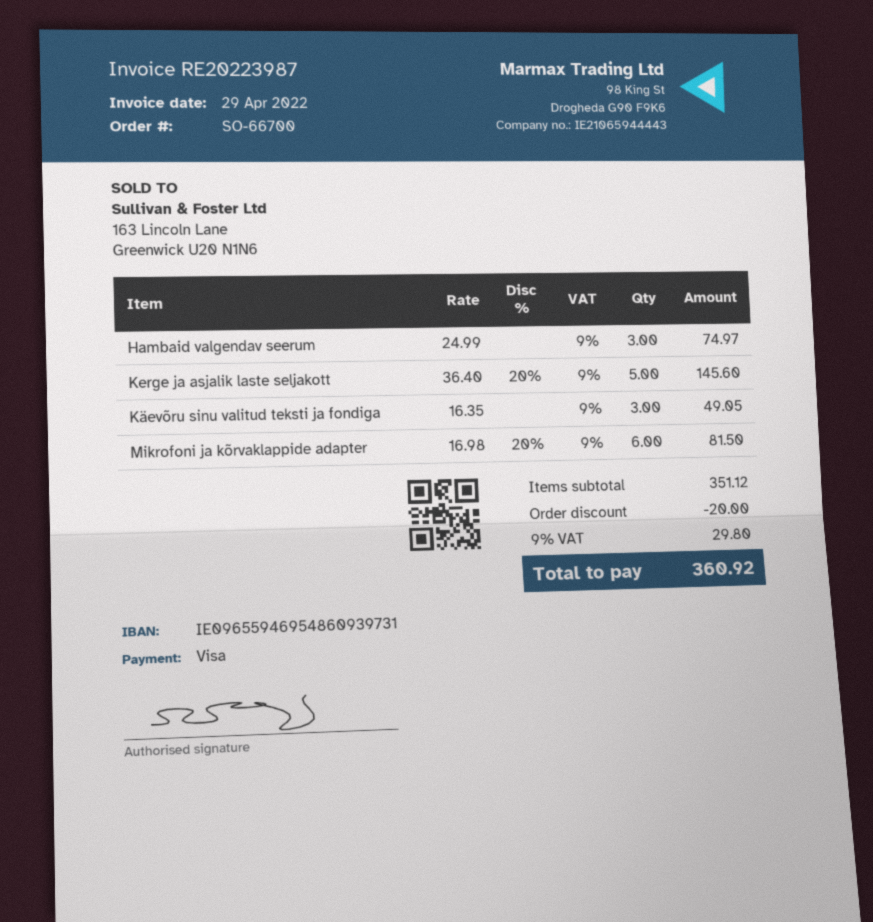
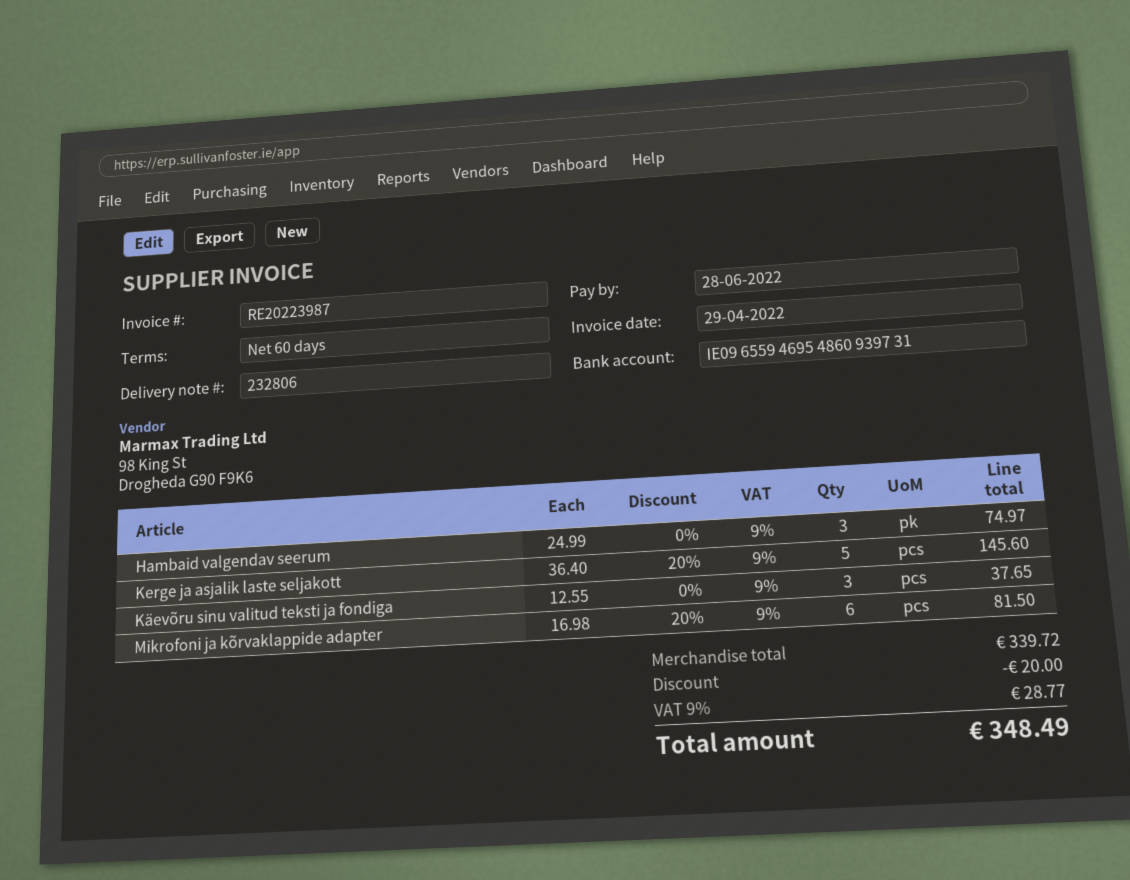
Käevõru sinu valitud teksti ja fondiga: 3 x 16.35 = 49.05 -> 3 x 12.55 = 37.65
subtotal: 351.12 -> 339.72
tax: 9% = 29.80 -> 9% = 28.77
total: 360.92 -> 348.49

